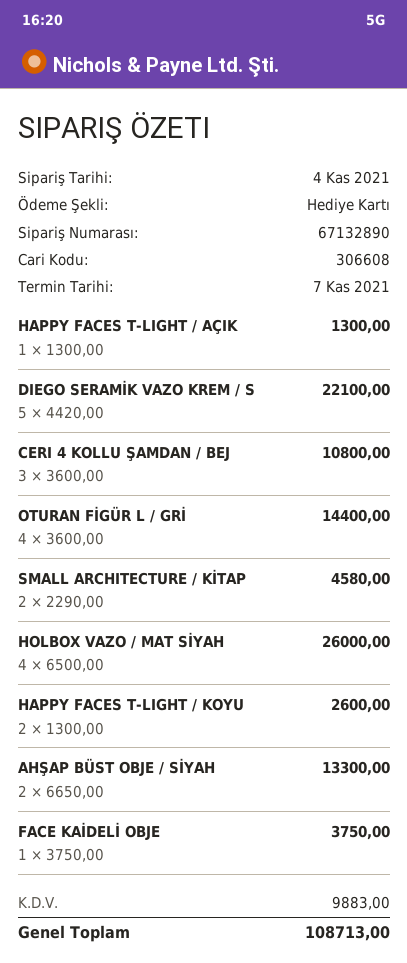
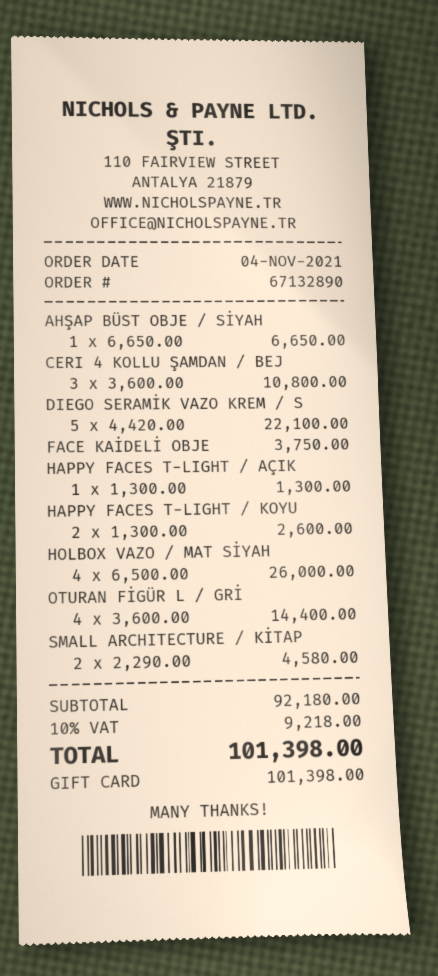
AHŞAP BÜST OBJE / SİYAH: 2 x 6650.00 = 13300.00 -> 1 x 6650.00 = 6650.00
tax: 9883.00 -> 9218.00
total: 108713.00 -> 101398.00

